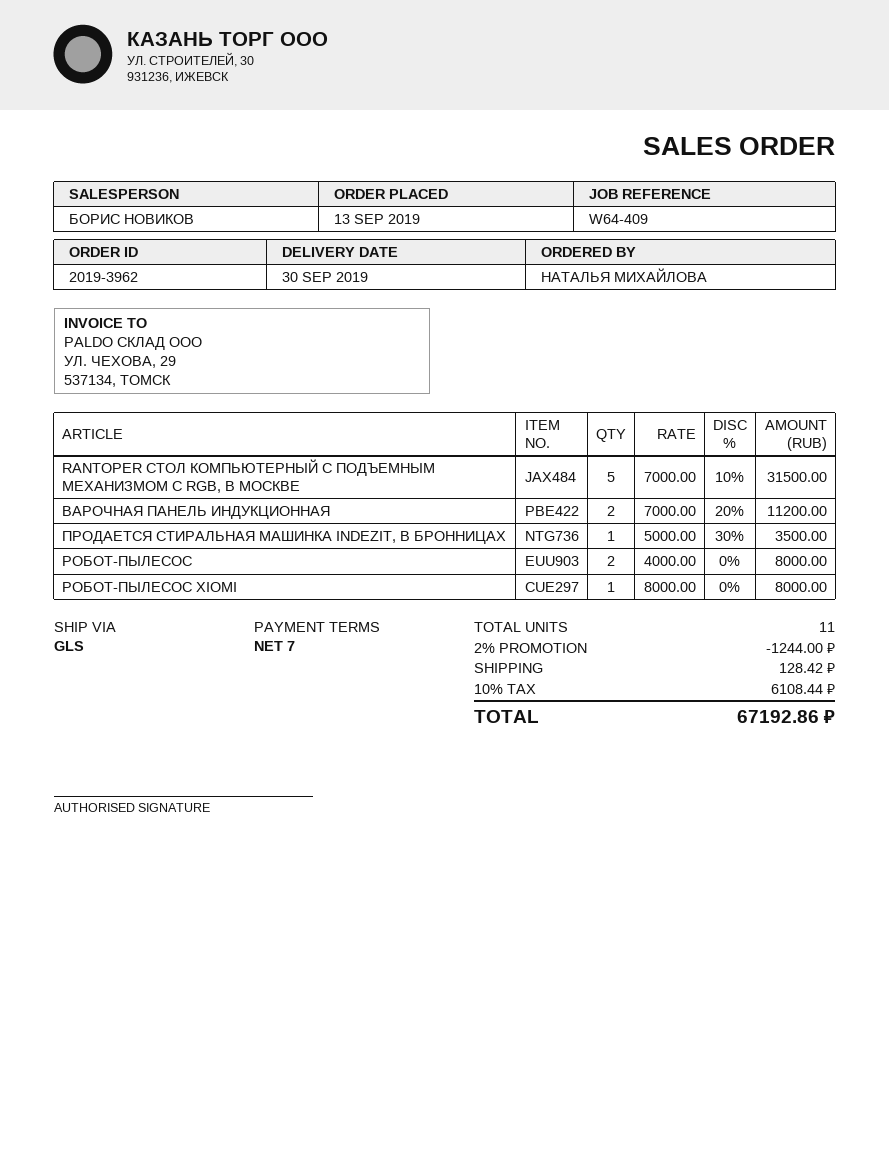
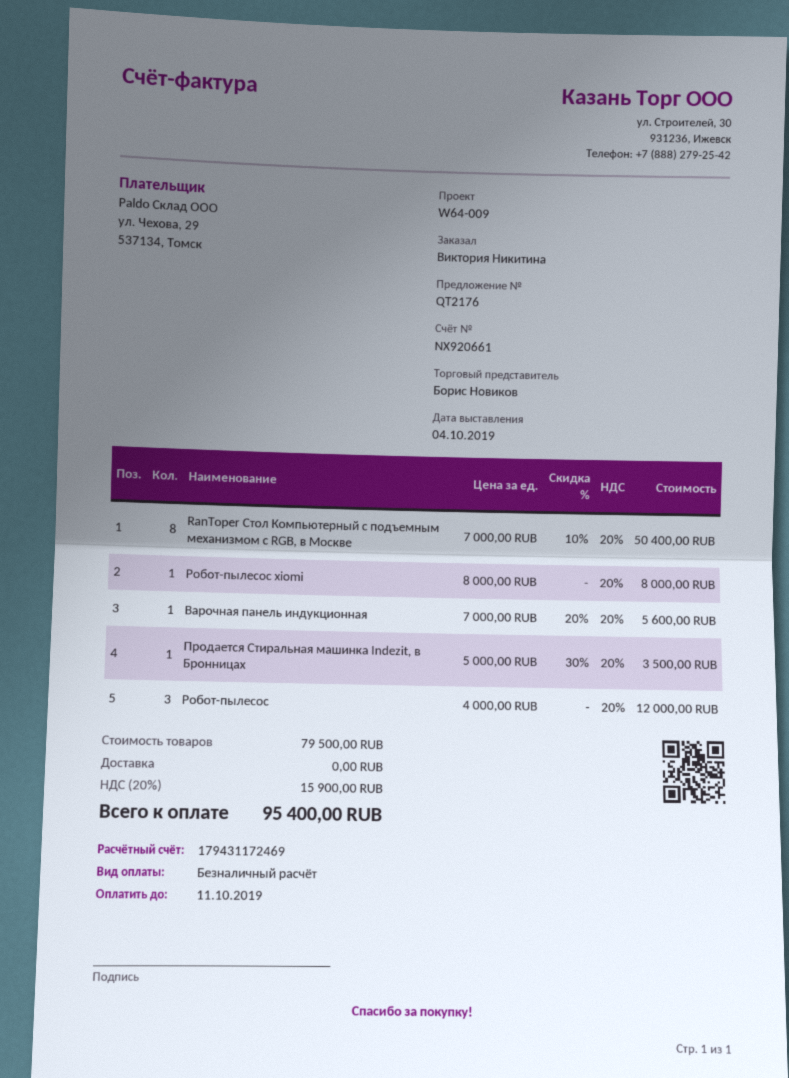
reference: W64-409 -> W64-009
ordered by: НАТАЛЬЯ МИХАЙЛОВА -> Виктория Никитина
RANTOPER СТОЛ КОМПЬЮТЕРНЫЙ С ПОДЪЕМНЫМ МЕХАНИЗМОМ С RGB, В МОСКВЕ: 5 x 7000.00 - 10% = 31500.00 -> 8 x 7000.00 - 10% = 50400.00
ВАРОЧНАЯ ПАНЕЛЬ ИНДУКЦИОННАЯ: 2 x 7000.00 - 20% = 11200.00 -> 1 x 7000.00 - 20% = 5600.00
РОБОТ-ПЫЛЕСОС: 2 x 4000.00 = 8000.00 -> 3 x 4000.00 = 12000.00
discount: 2% = 1244.00 -> none
shipping: 128.42 -> 0.00
tax: 10% = 6108.44 -> 20% = 15900.00
total: 67192.86 -> 95400.00

